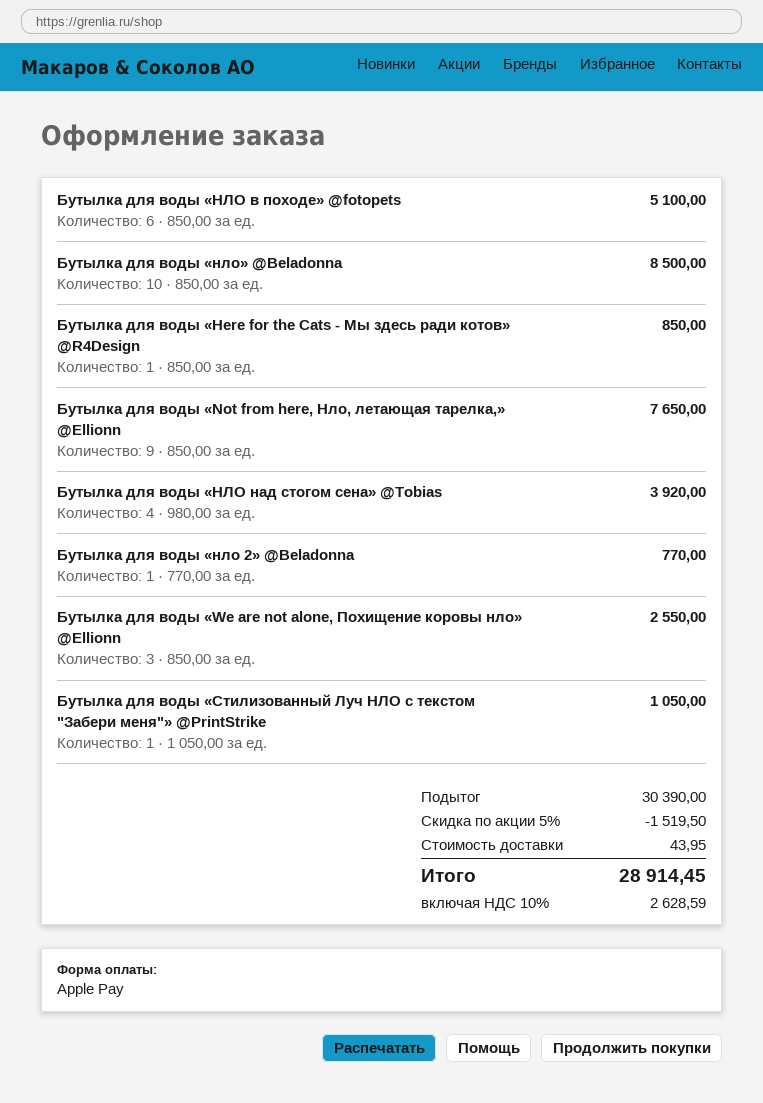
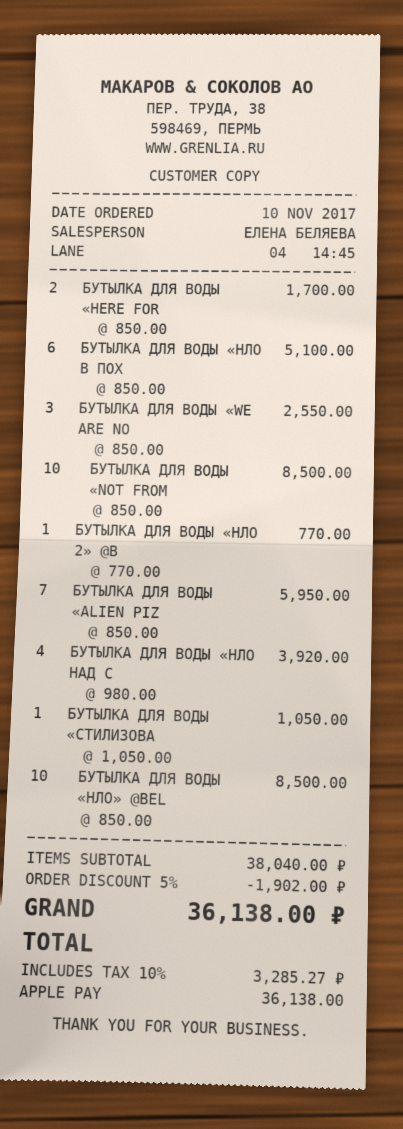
Бутылка для воды «Here for the Cats - Мы здесь ради котов» @R4Design: 1 x 850.00 = 850.00 -> 2 x 850.00 = 1700.00
Бутылка для воды «Not from here, Нло, летающая тарелка,» @Ellionn: 9 x 850.00 = 7650.00 -> 10 x 850.00 = 8500.00
БУТЫЛКА ДЛЯ ВОДЫ «ALIEN PIZ: none -> 7 x 850.00 = 5950.00
subtotal: 30390.00 -> 38040.00
discount: 5% = 1519.50 -> 5% = 1902.00
shipping: 43.95 -> none
tax: 10% = 2628.59 -> 10% = 3285.27
total: 28914.45 -> 36138.00

